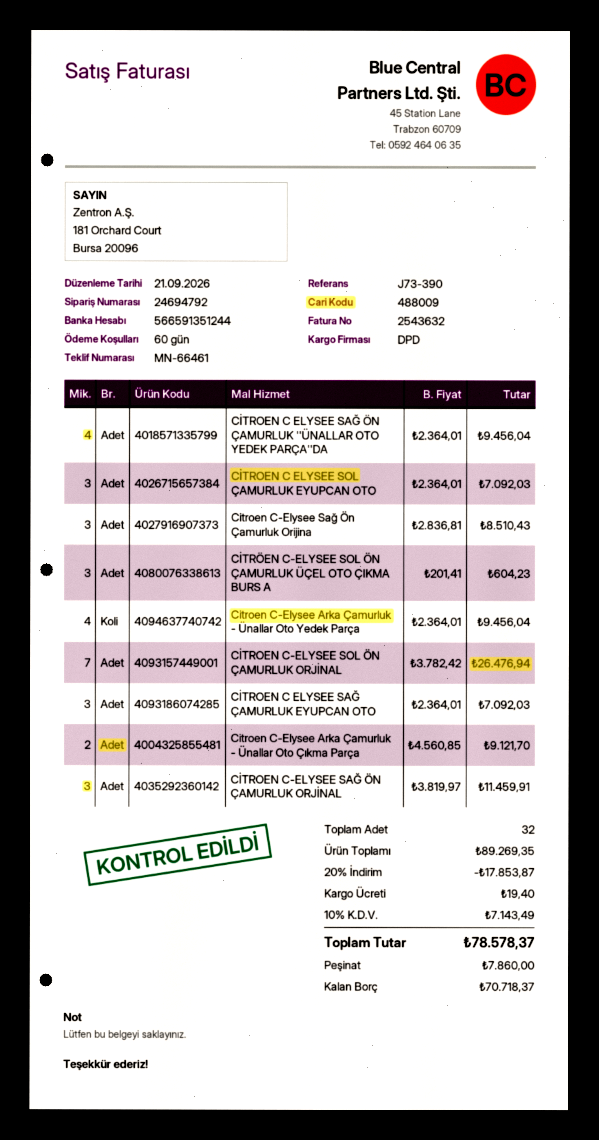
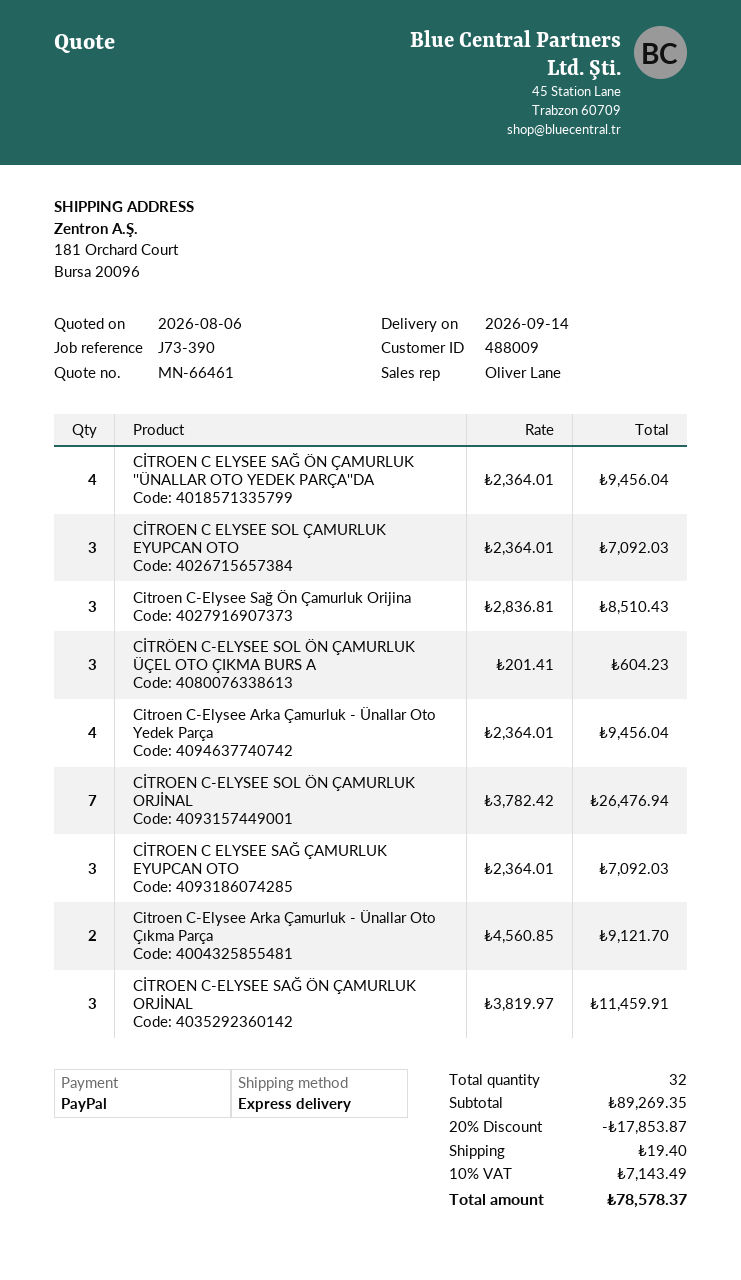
shipping method: DPD -> express

